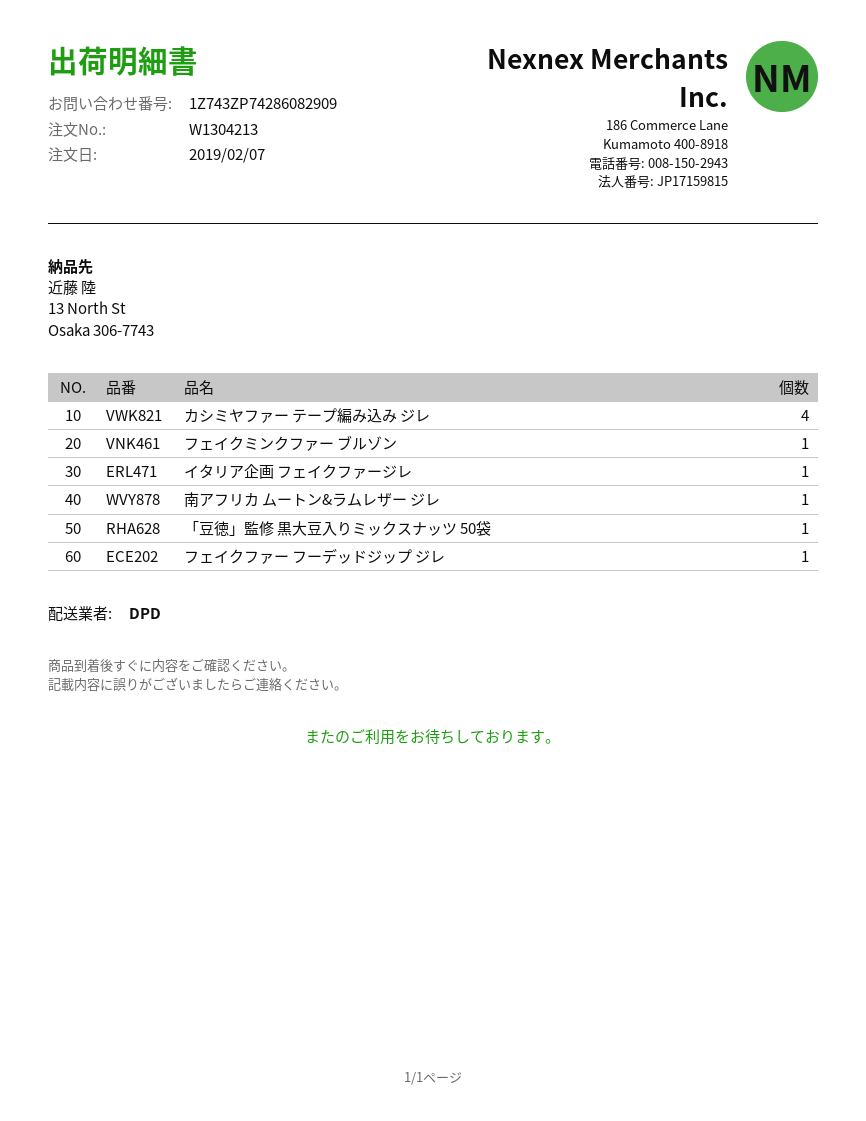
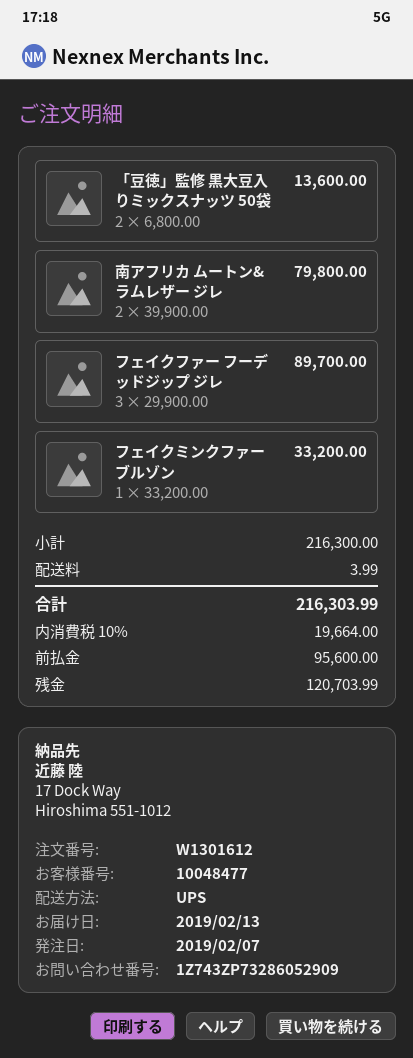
order number: W1304213 -> W1301612
shipping method: DPD -> UPS
tracking number: 1Z743ZP74286082909 -> 1Z743ZP73286052909
ship to: 13 North St, Osaka 306-7743 -> 17 Dock Way, Hiroshima 551-1012
カシミヤファー テープ編み込み ジレ: 4 -> none
イタリア企画 フェイクファージレ: 1 -> none
南アフリカ ムートン&ラムレザー ジレ: 1 -> 2
「豆徳」監修 黒大豆入りミックスナッツ 50袋: 1 -> 2
フェイクファー フーデッドジップ ジレ: 1 -> 3

